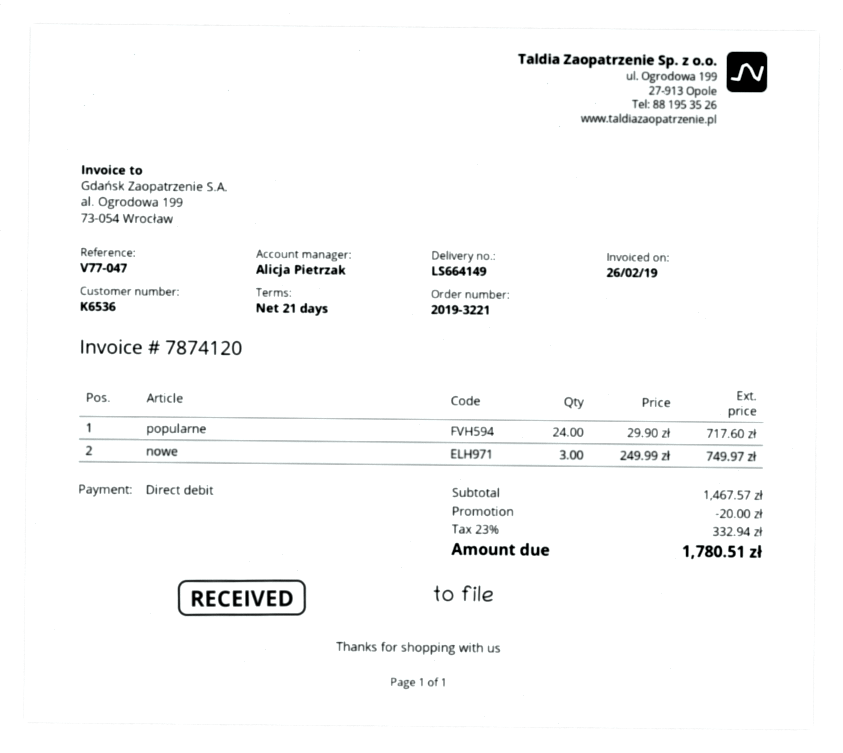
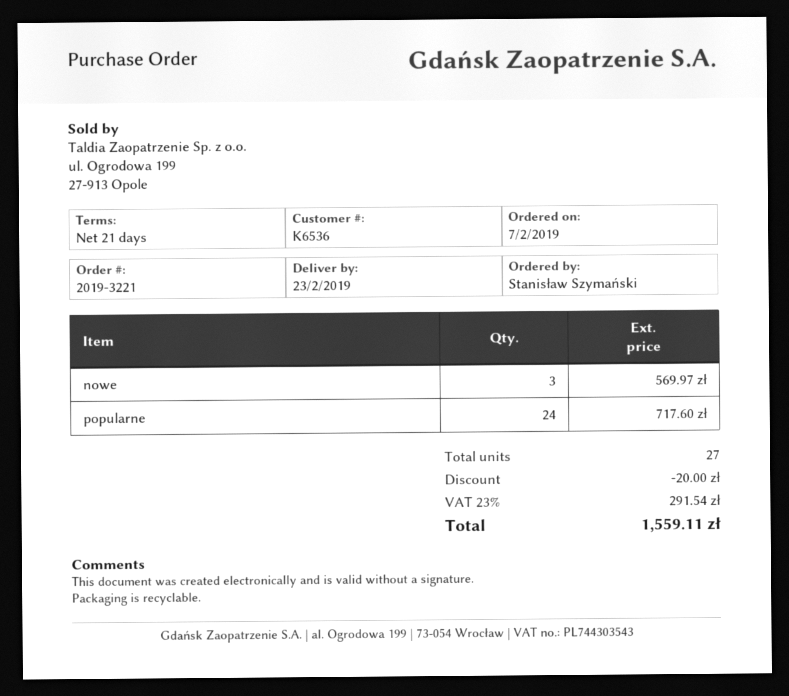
nowe: 3 for 749.97 -> 3 for 569.97
tax: 23% = 332.94 -> 23% = 291.54
total: 1780.51 -> 1559.11

